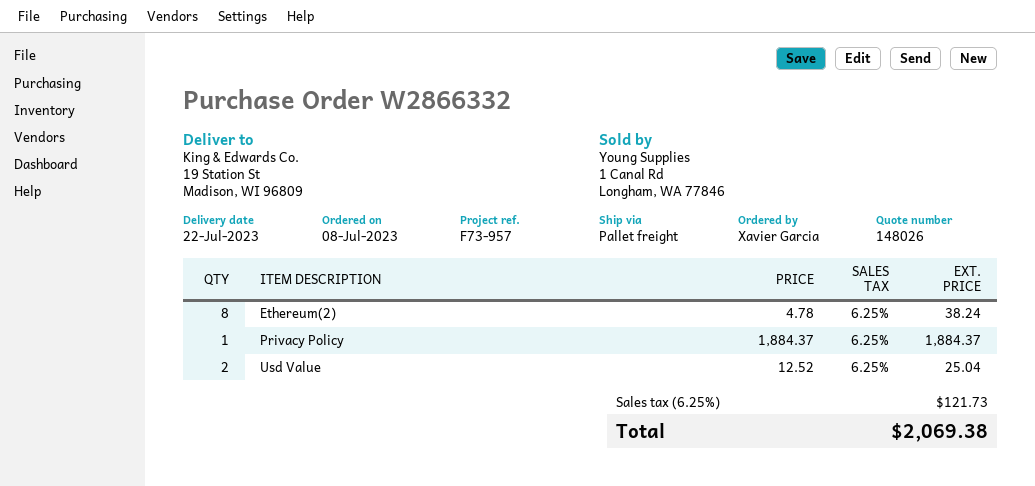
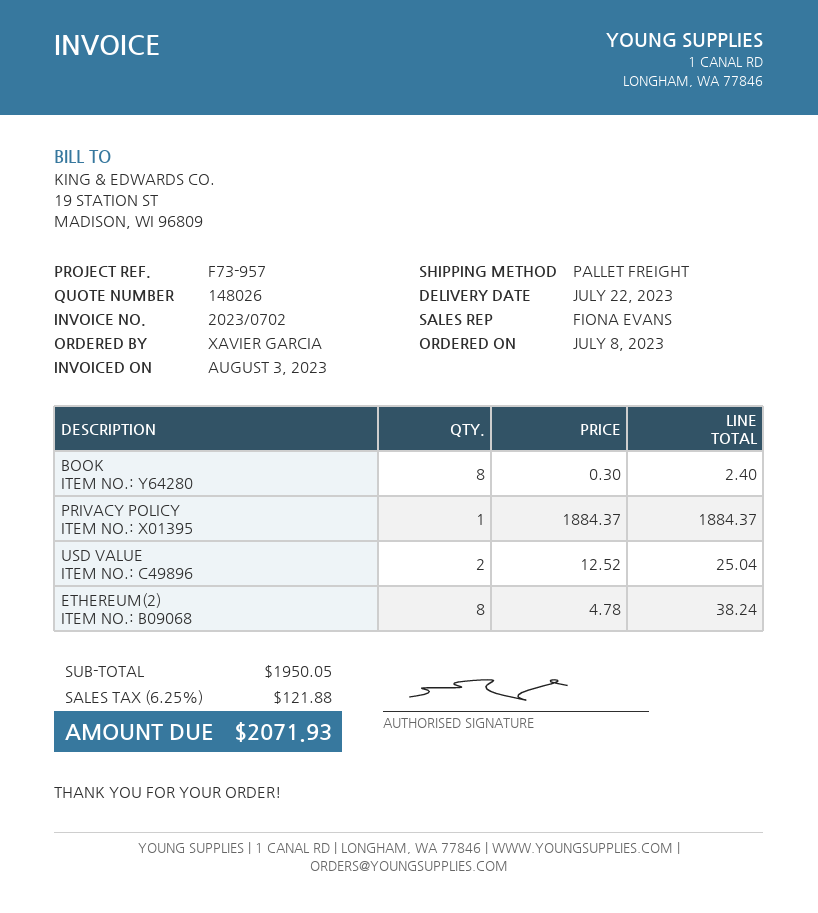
BOOK: none -> 8 x 0.30 = 2.40
tax: 6.25% = 121.73 -> 6.25% = 121.88
total: 2069.38 -> 2071.93

